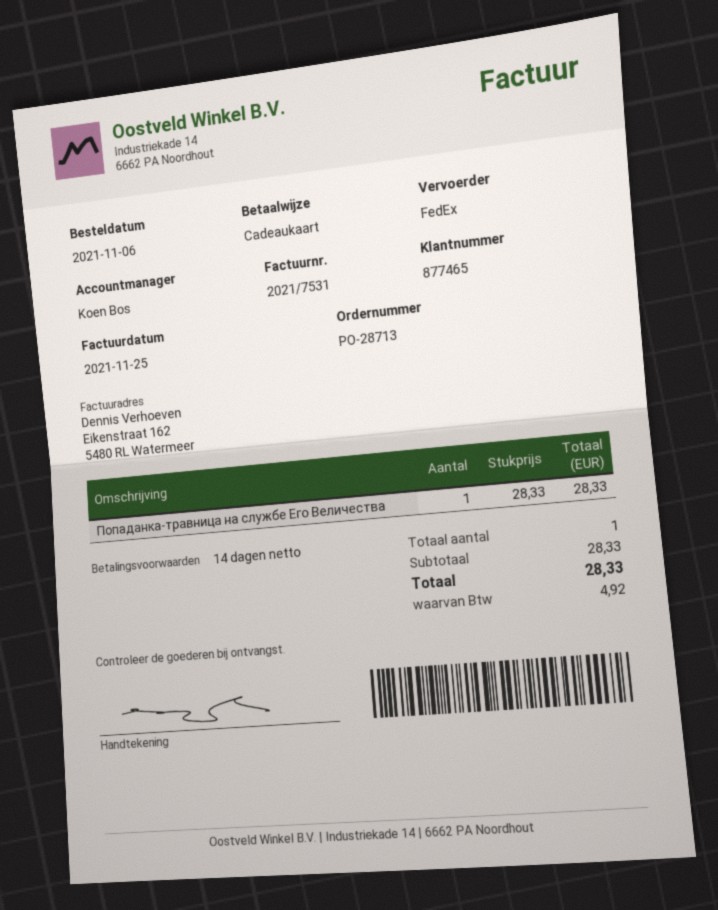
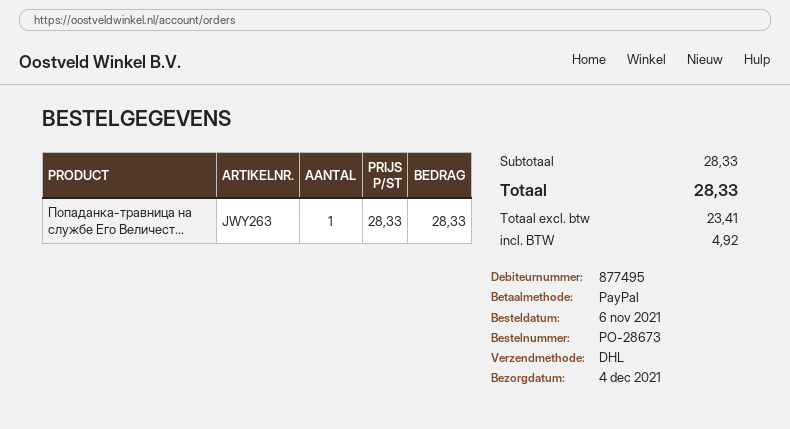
order number: PO-28713 -> PO-28673
customer number: 877465 -> 877495
payment method: gift card -> PayPal
shipping method: FedEx -> DHL

